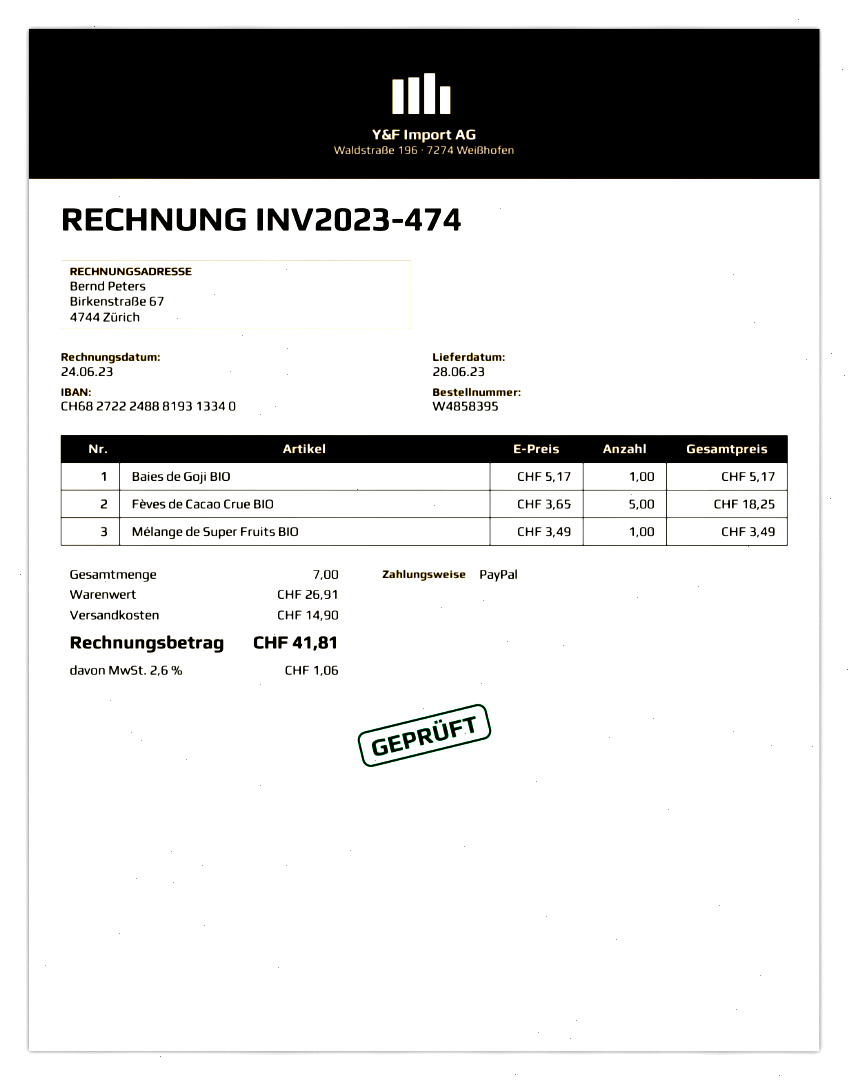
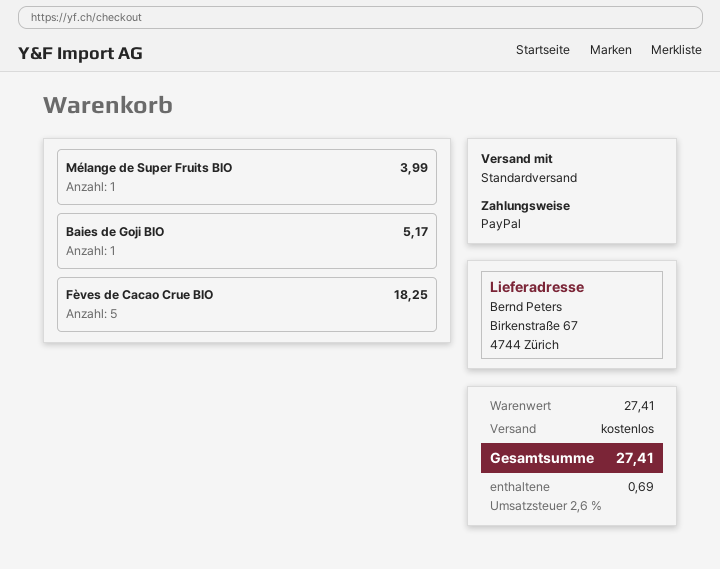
Mélange de Super Fruits BIO: 1 for 3.49 -> 1 for 3.99
subtotal: 26.91 -> 27.41
shipping: 14.90 -> 0.00
tax: 2.6% = 1.06 -> 2.6% = 0.69
total: 41.81 -> 27.41

